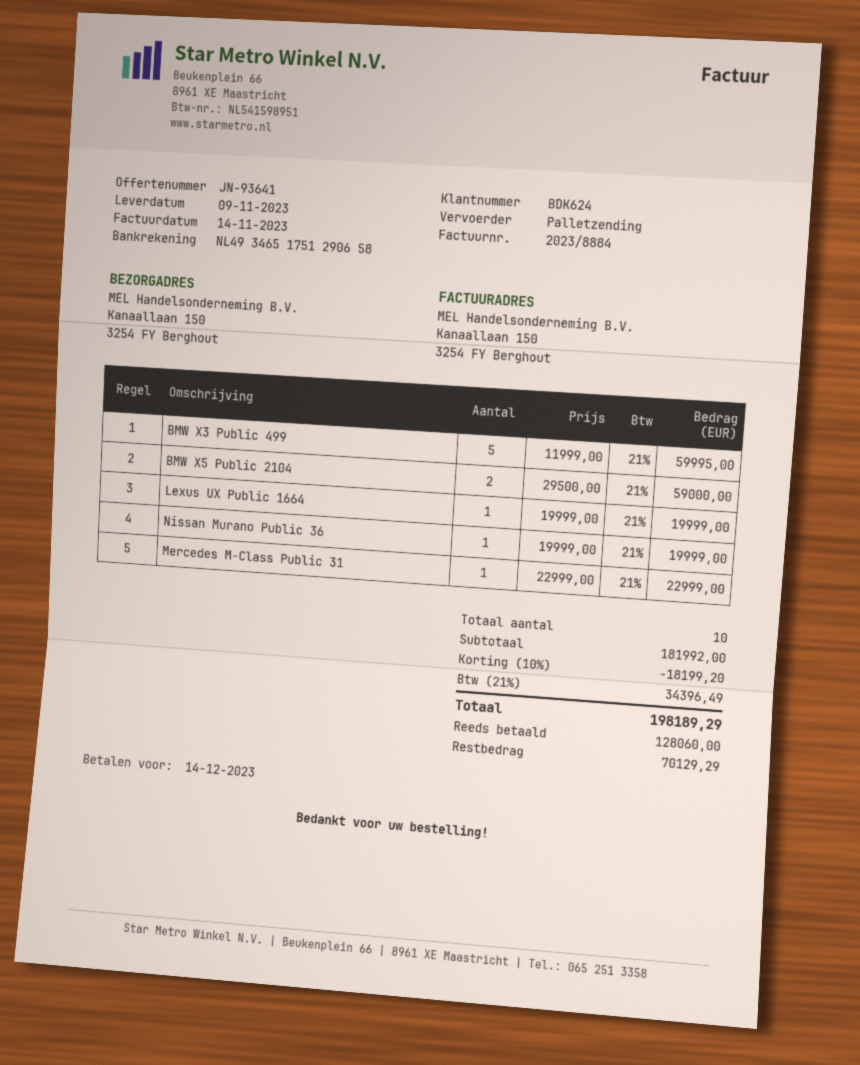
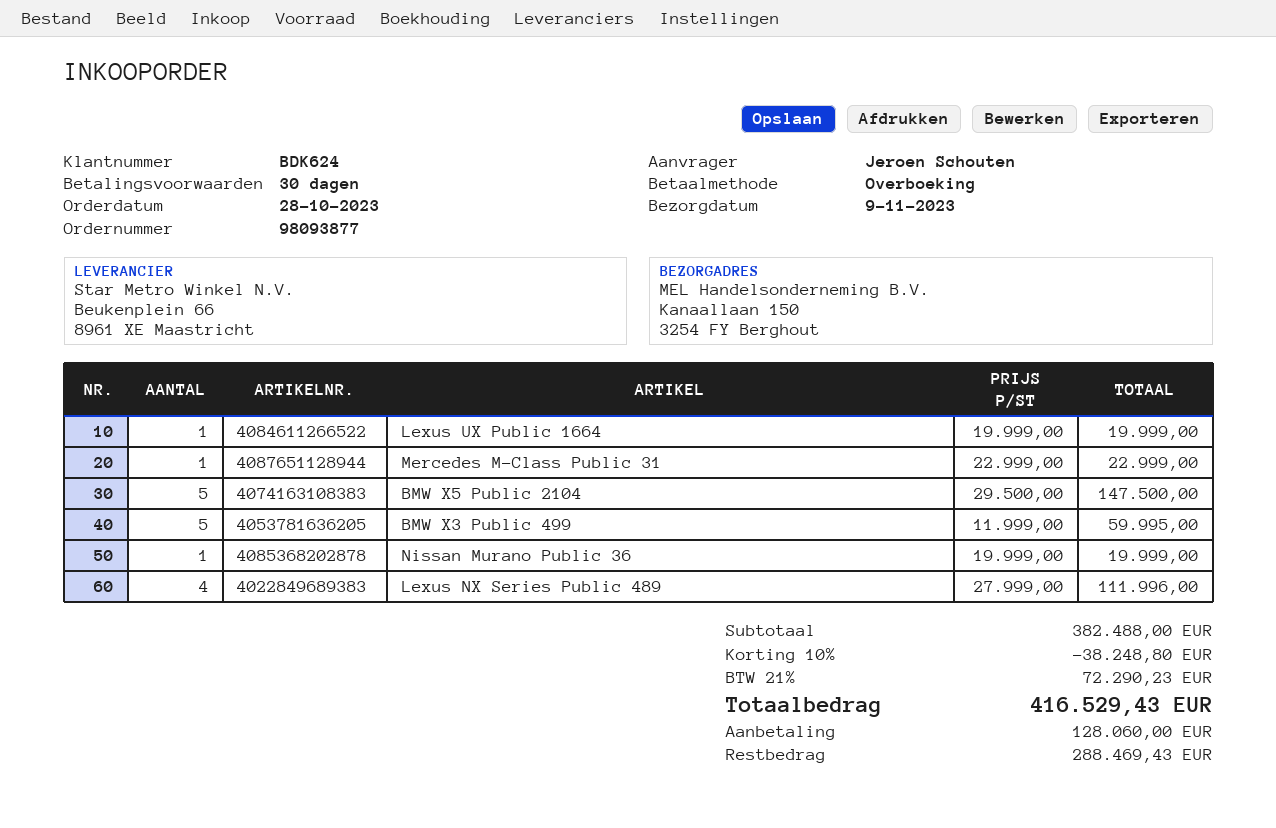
BMW X5 Public 2104: 2 x 29500.00 = 59000.00 -> 5 x 29500.00 = 147500.00
Lexus NX Series Public 489: none -> 4 x 27999.00 = 111996.00
subtotal: 181992.00 -> 382488.00
discount: 10% = 18199.20 -> 10% = 38248.80
tax: 21% = 34396.49 -> 21% = 72290.23
total: 198189.29 -> 416529.43
balance: 70129.29 -> 288469.43

